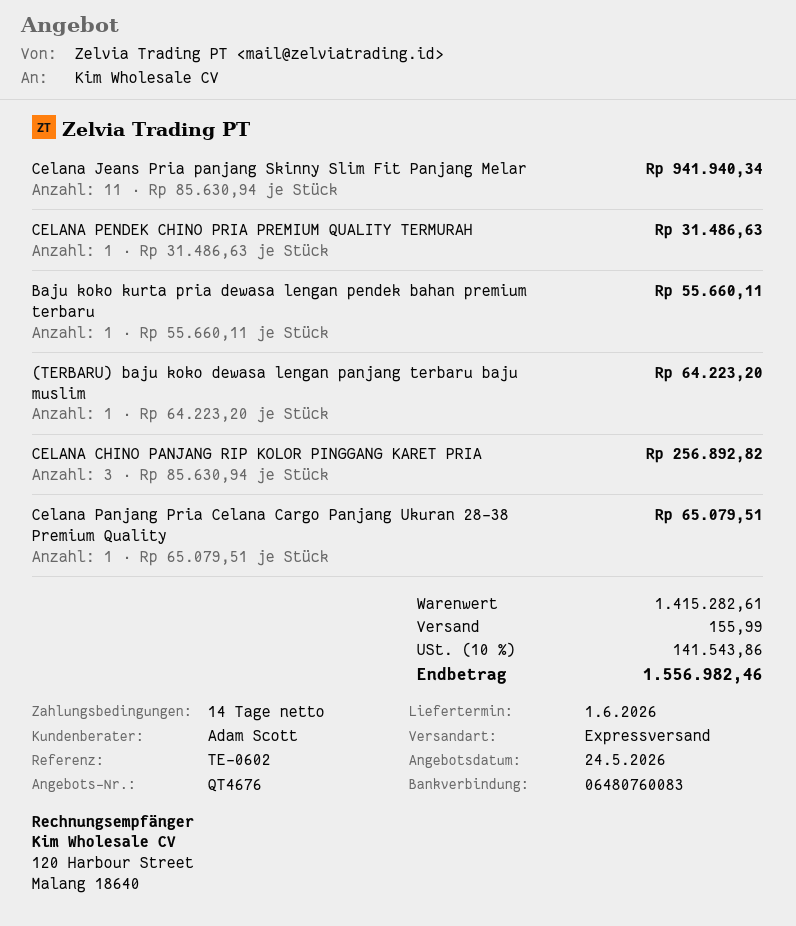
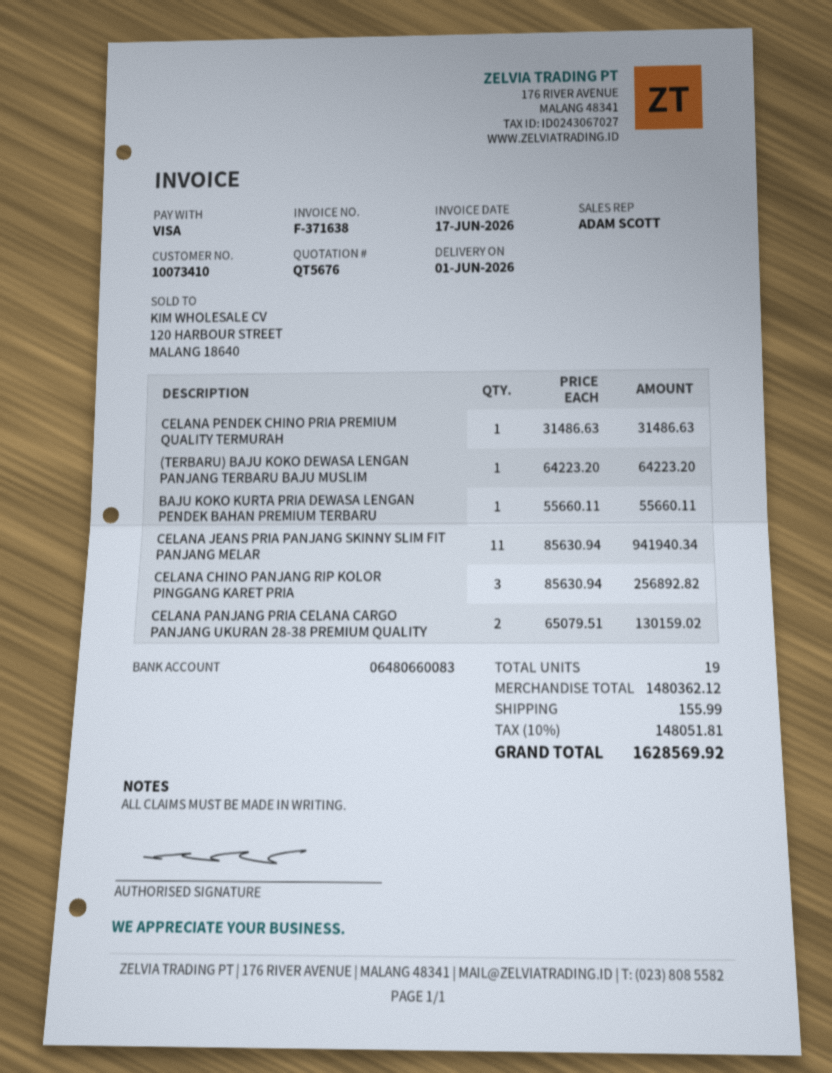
quote number: QT4676 -> QT5676
bank account: 06480760083 -> 06480660083
Celana Panjang Pria Celana Cargo Panjang Ukuran 28-38 Premium Quality: 1 x 65079.51 = 65079.51 -> 2 x 65079.51 = 130159.02
subtotal: 1415282.61 -> 1480362.12
tax: 10% = 141543.86 -> 10% = 148051.81
total: 1556982.46 -> 1628569.92

